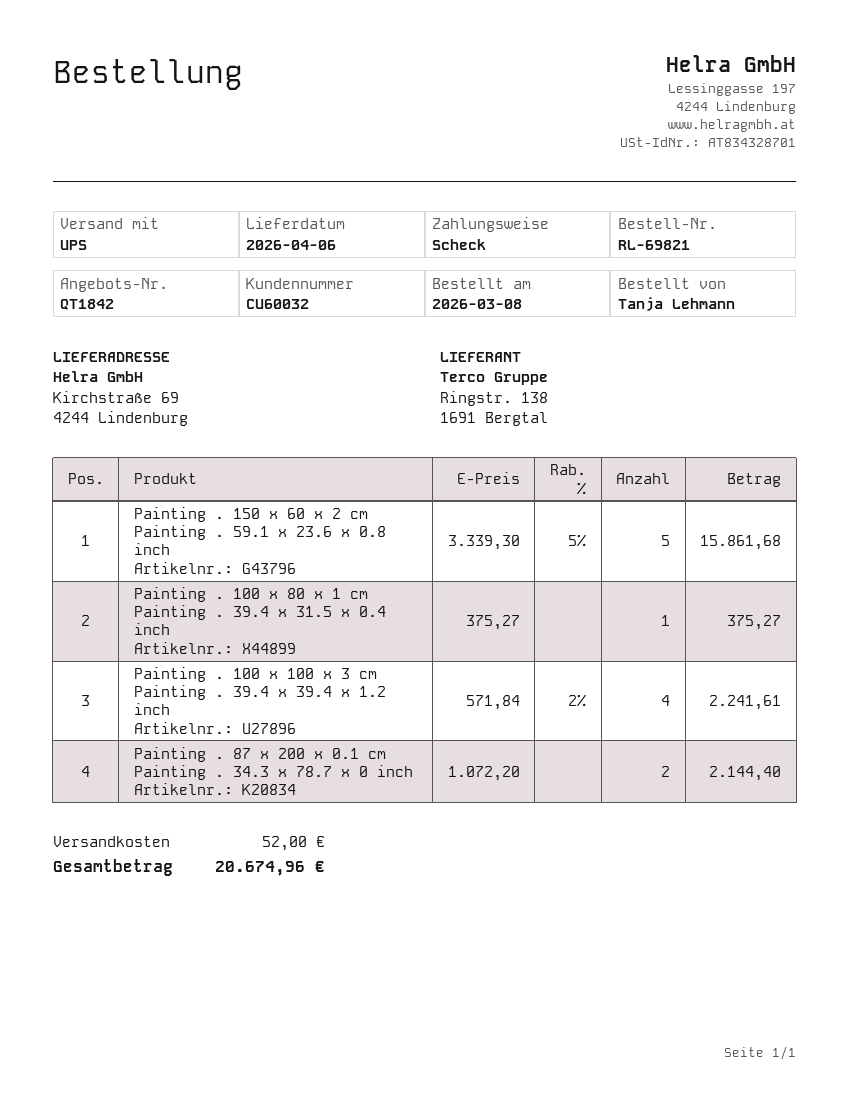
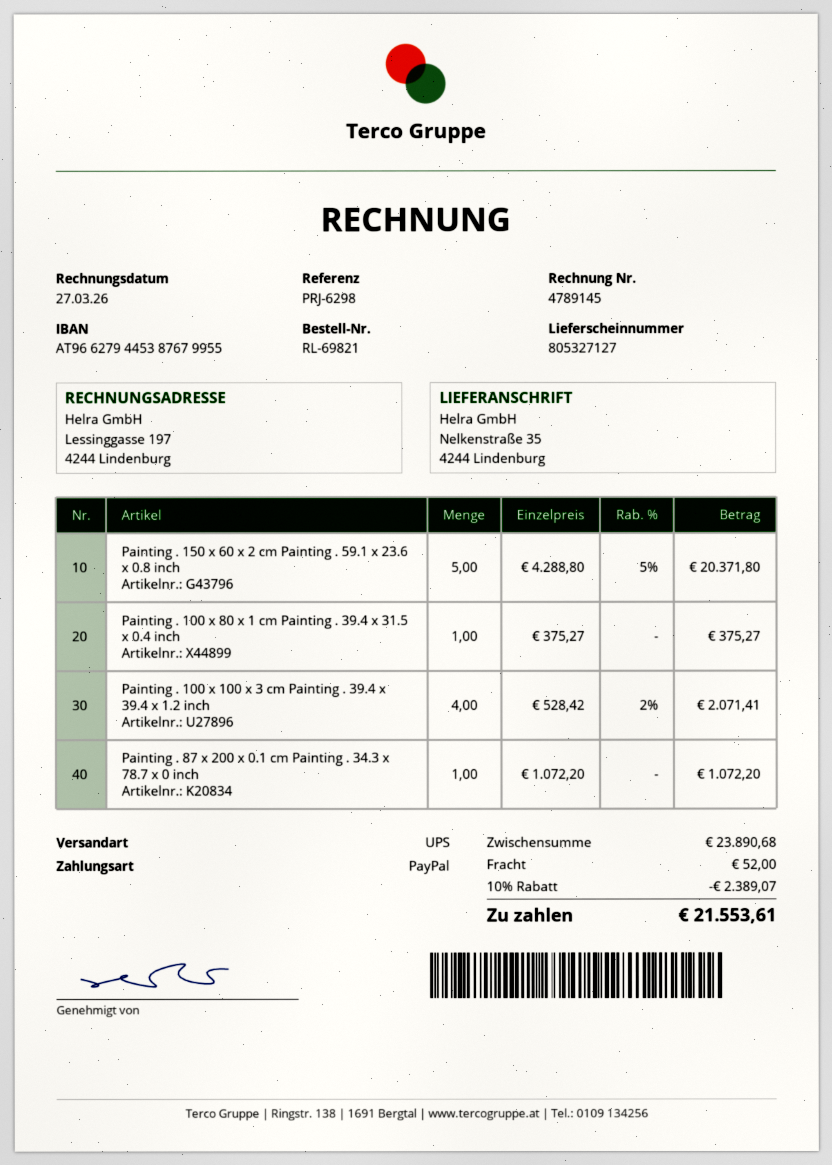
payment method: cheque -> PayPal
ship to: Kirchstraße 69, 4244 Lindenburg -> Nelkenstraße 35, 4244 Lindenburg
Painting . 150 x 60 x 2 cm Painting . 59.1 x 23.6 x 0.8 inch: 5 x 3339.30 - 5% = 15861.68 -> 5 x 4288.80 - 5% = 20371.80
Painting . 100 x 100 x 3 cm Painting . 39.4 x 39.4 x 1.2 inch: 4 x 571.84 - 2% = 2241.61 -> 4 x 528.42 - 2% = 2071.41
Painting . 87 x 200 x 0.1 cm Painting . 34.3 x 78.7 x 0 inch: 2 x 1072.20 = 2144.40 -> 1 x 1072.20 = 1072.20
discount: none -> 10% = 2389.07
total: 20674.96 -> 21553.61

